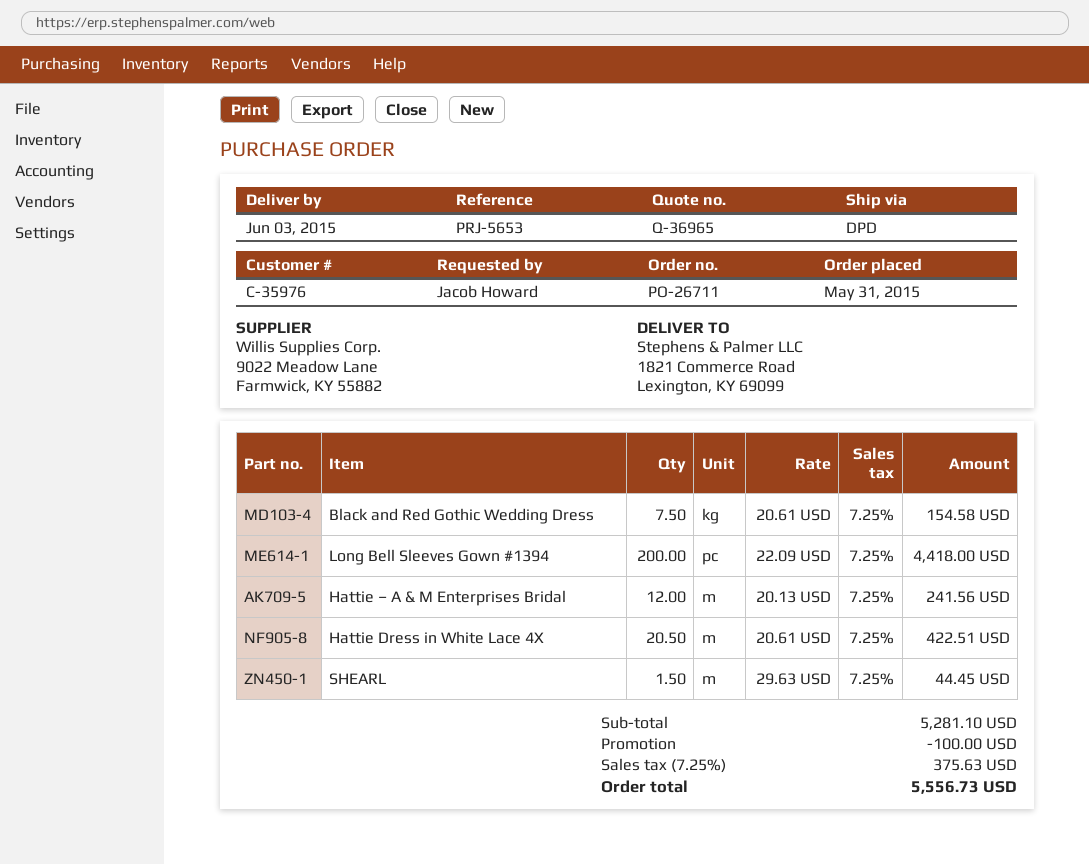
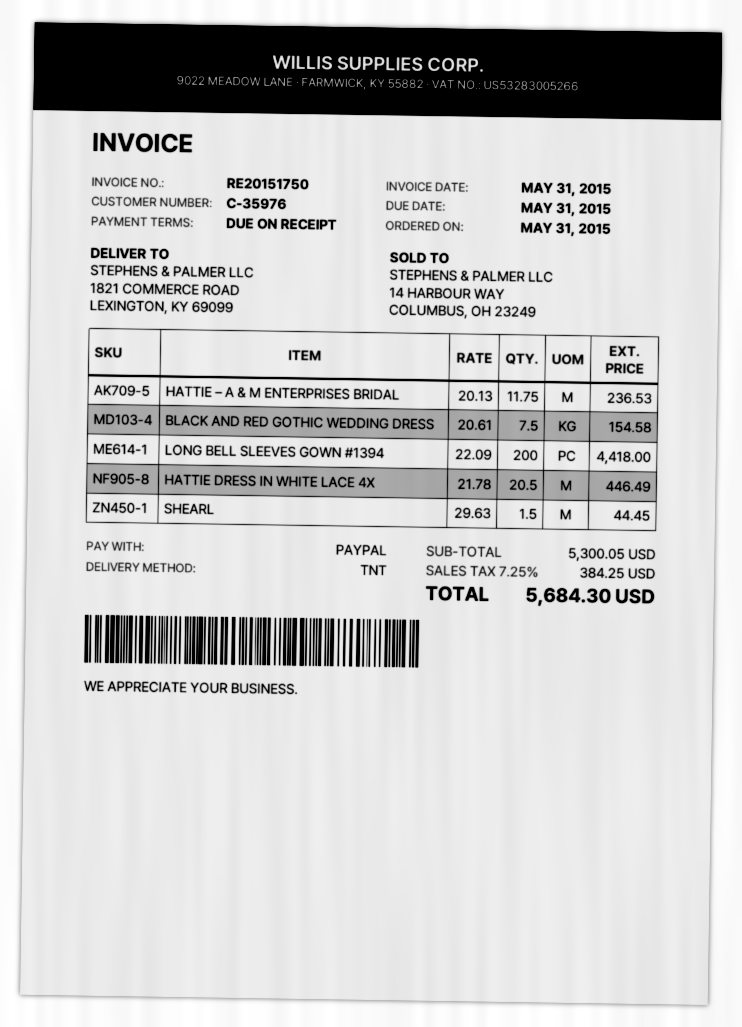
shipping method: DPD -> TNT
Hattie – A & M Enterprises Bridal: 12 x 20.13 = 241.56 -> 11.75 x 20.13 = 236.53
Hattie Dress in White Lace 4X: 20.5 x 20.61 = 422.51 -> 20.5 x 21.78 = 446.49
subtotal: 5281.10 -> 5300.05
discount: 100.00 -> none
tax: 7.25% = 375.63 -> 7.25% = 384.25
total: 5556.73 -> 5684.30

